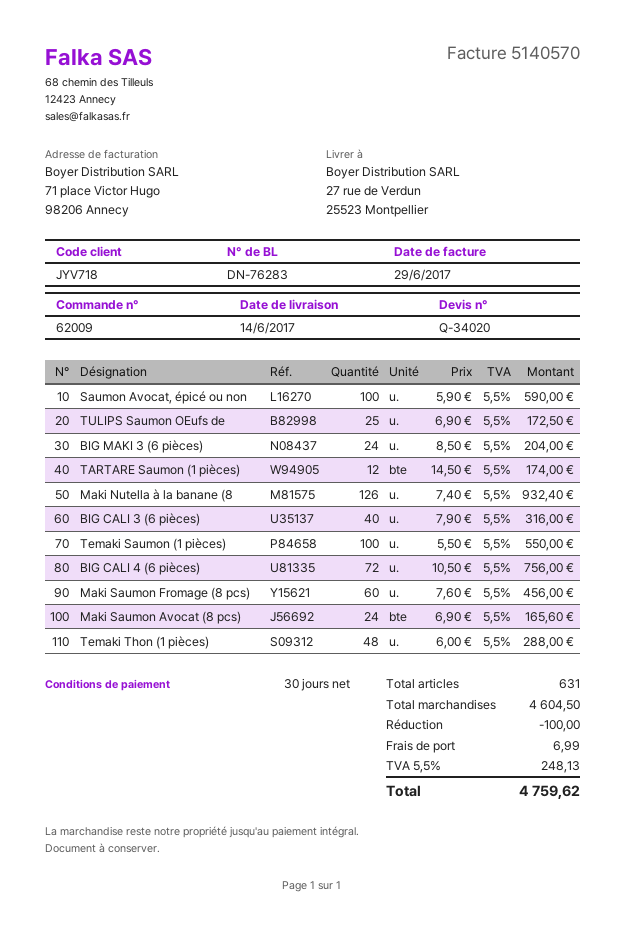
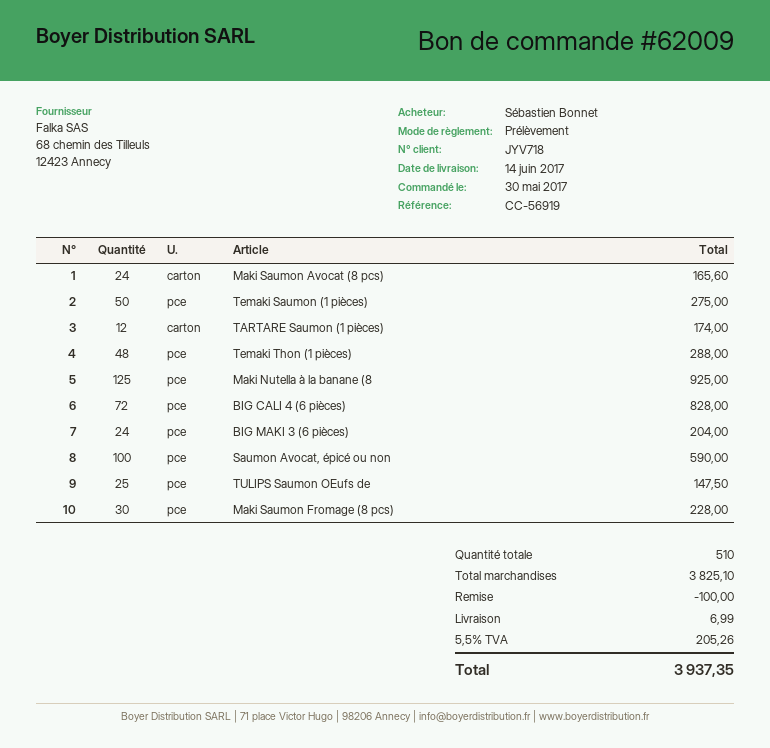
TULIPS Saumon OEufs de: 25 for 172.50 -> 25 for 147.50
Maki Nutella à la banane (8: 126 for 932.40 -> 125 for 925.00
BIG CALI 3 (6 pièces): 40 for 316.00 -> none
Temaki Saumon (1 pièces): 100 for 550.00 -> 50 for 275.00
BIG CALI 4 (6 pièces): 72 for 756.00 -> 72 for 828.00
Maki Saumon Fromage (8 pcs): 60 for 456.00 -> 30 for 228.00
total quantity: 631 -> 510
subtotal: 4604.50 -> 3825.10
tax: 5.5% = 248.13 -> 5.5% = 205.26
total: 4759.62 -> 3937.35

